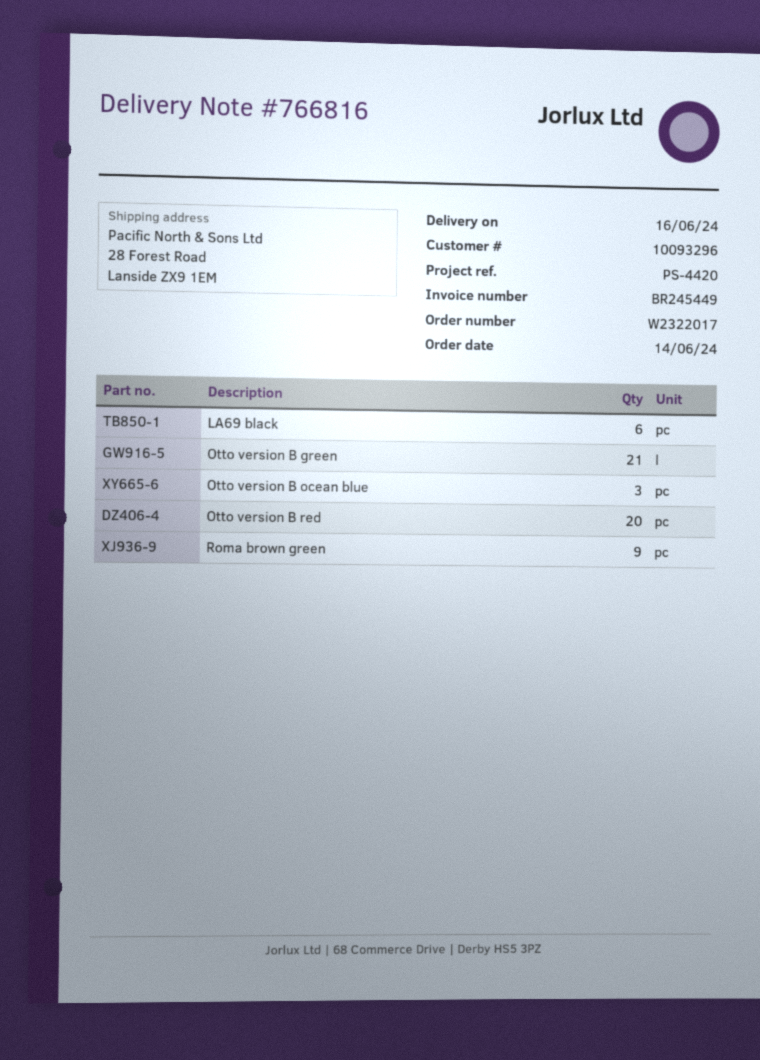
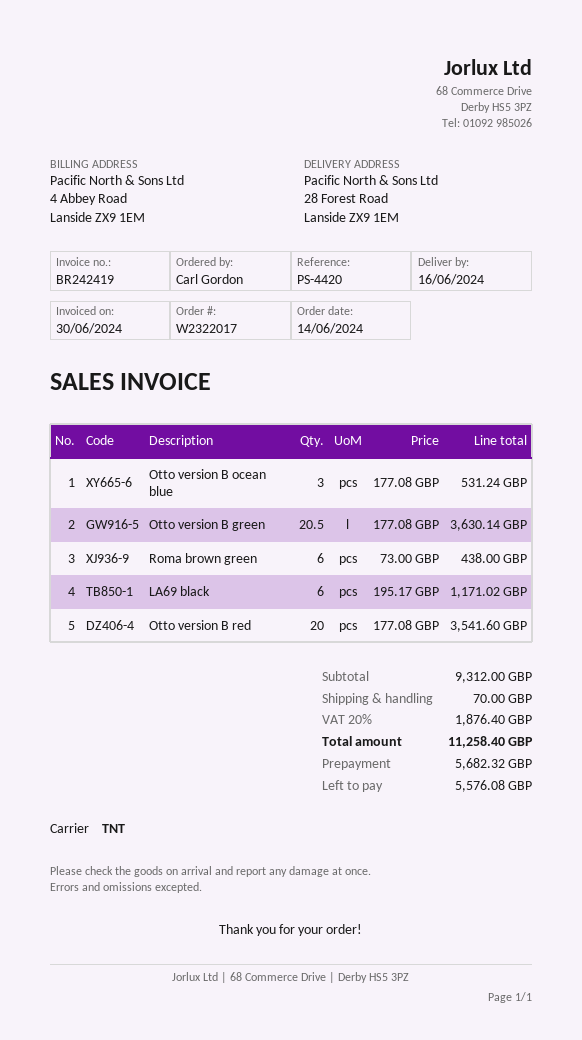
invoice number: BR245449 -> BR242419
Otto version B green: 21 -> 20.5
Roma brown green: 9 -> 6

